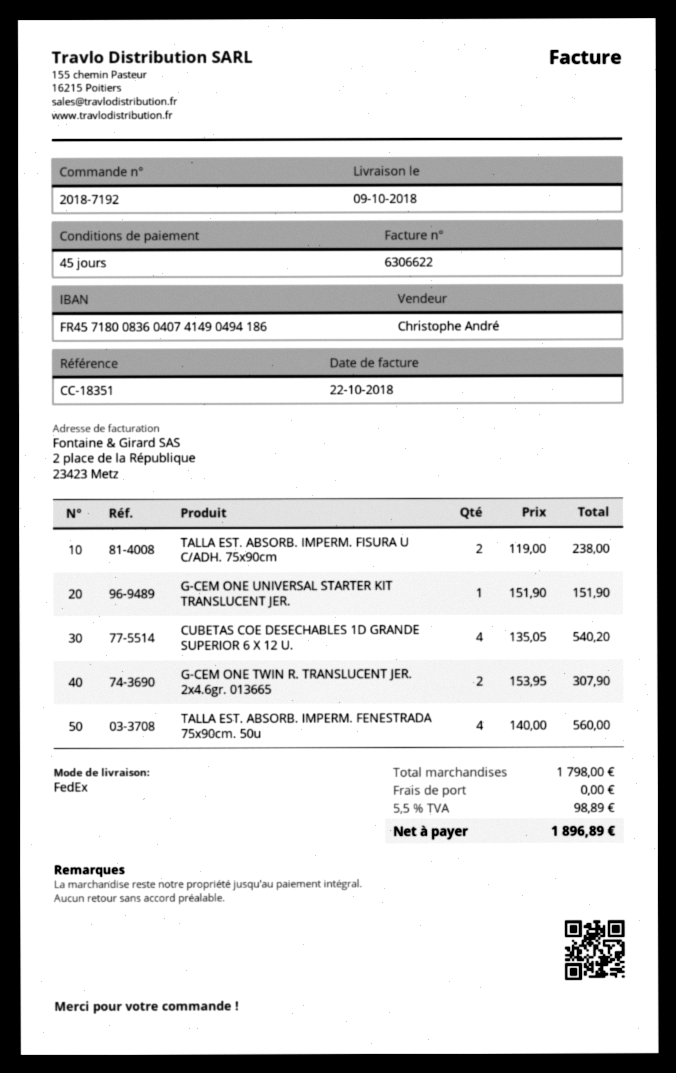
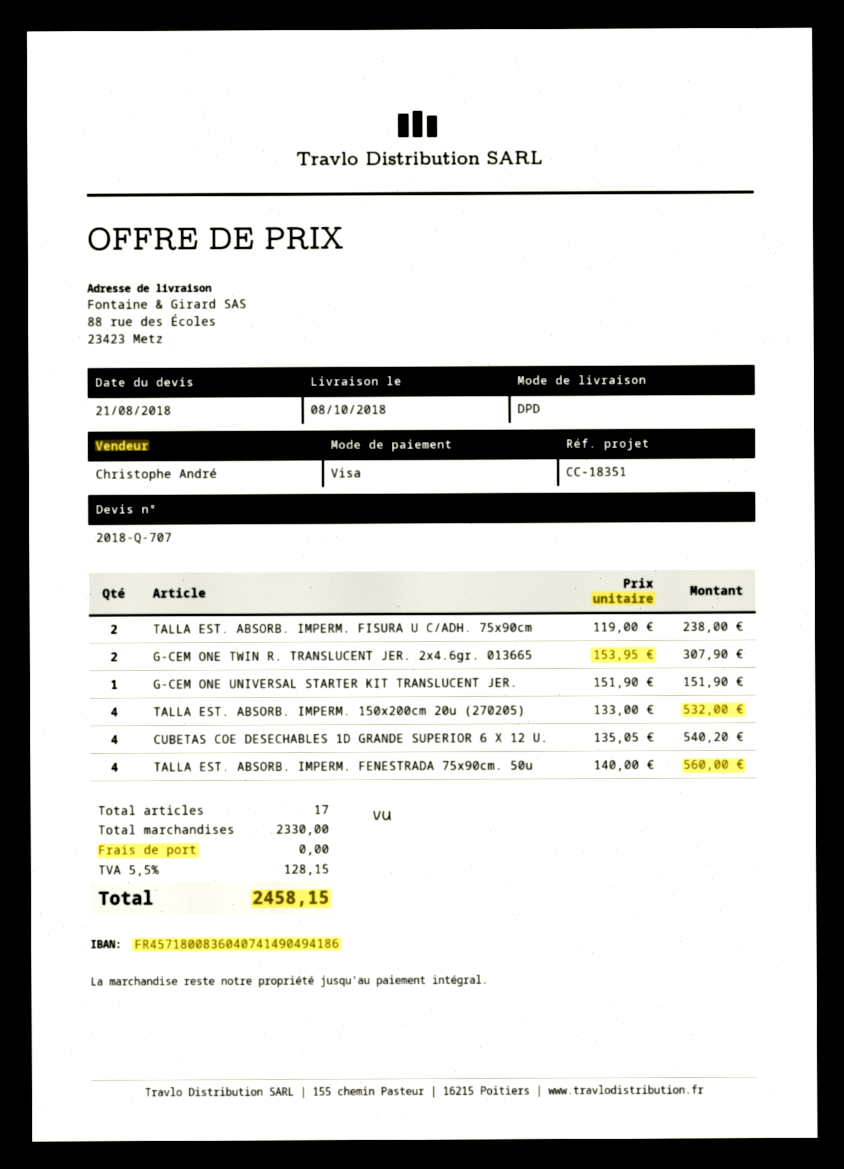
delivery date: 2018-10-09 -> 2018-10-08
shipping method: FedEx -> DPD
TALLA EST. ABSORB. IMPERM. 150x200cm 20u (270205): none -> 4 x 133.00 = 532.00
subtotal: 1798.00 -> 2330.00
tax: 5.5% = 98.89 -> 5.5% = 128.15
total: 1896.89 -> 2458.15

